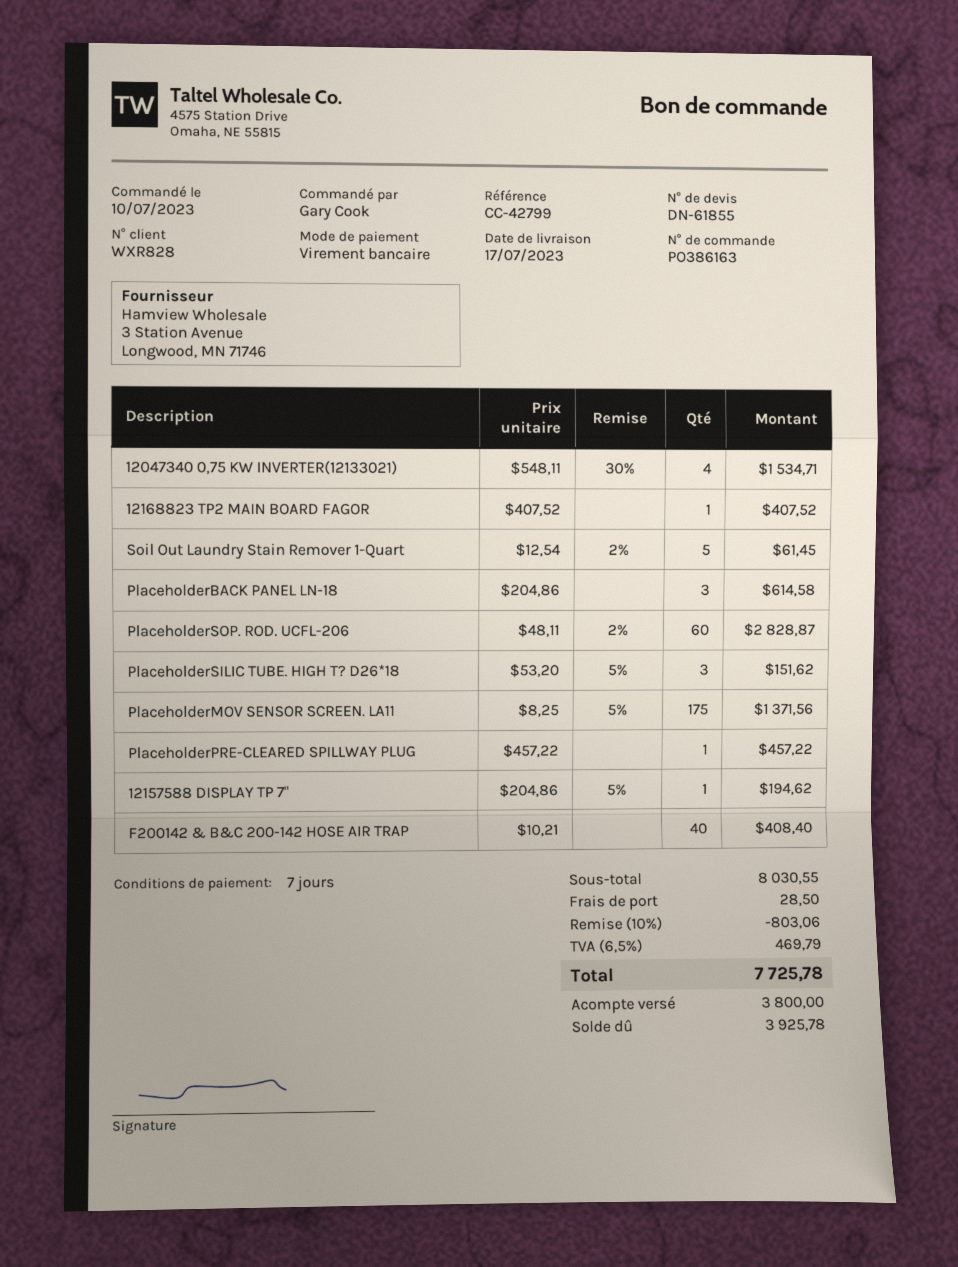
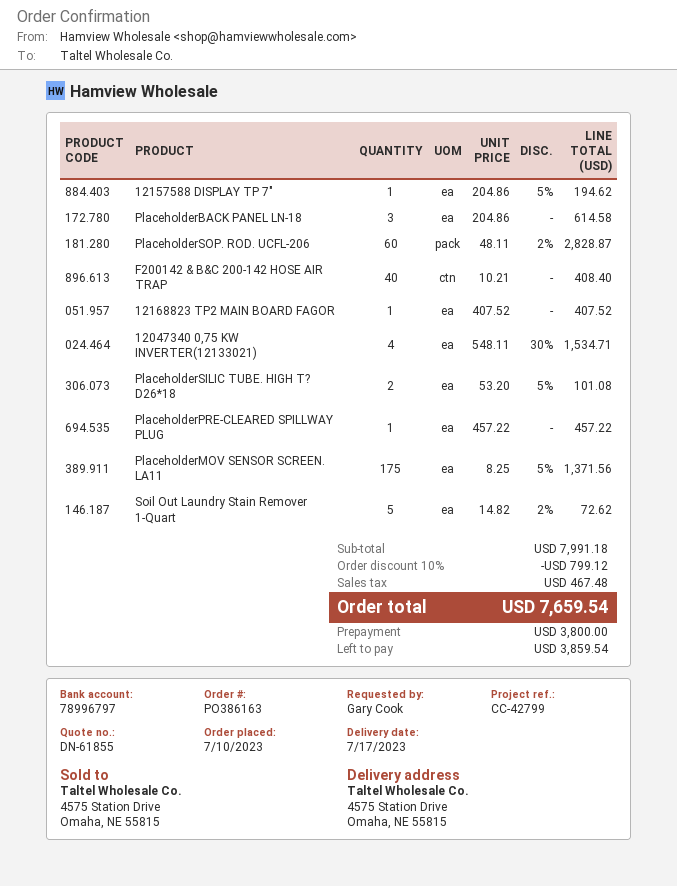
Soil Out Laundry Stain Remover 1-Quart: 5 x 12.54 - 2% = 61.45 -> 5 x 14.82 - 2% = 72.62
PlaceholderSILIC TUBE. HIGH T? D26*18: 3 x 53.20 - 5% = 151.62 -> 2 x 53.20 - 5% = 101.08
subtotal: 8030.55 -> 7991.18
discount: 10% = 803.06 -> 10% = 799.12
shipping: 28.50 -> none
tax: 469.79 -> 467.48
total: 7725.78 -> 7659.54
balance: 3925.78 -> 3859.54

